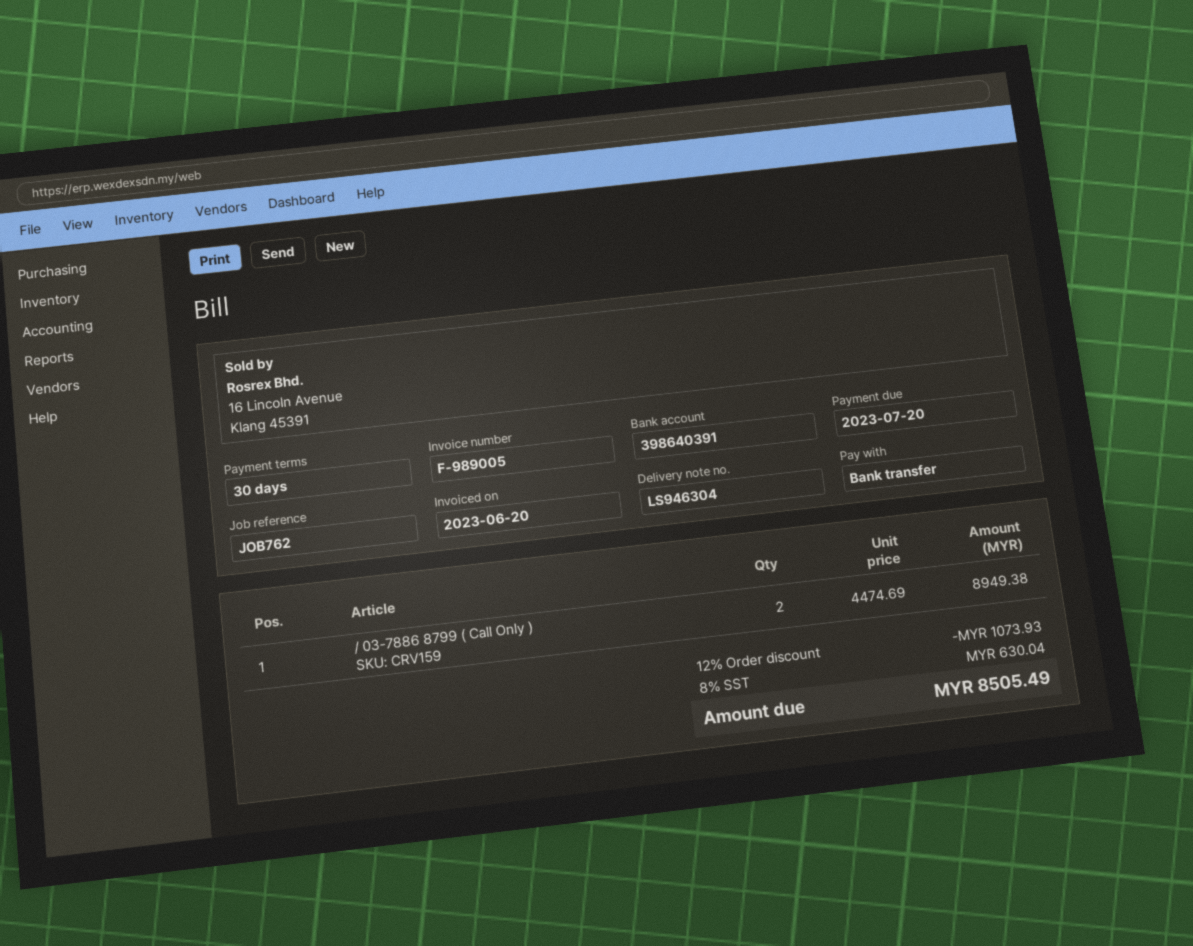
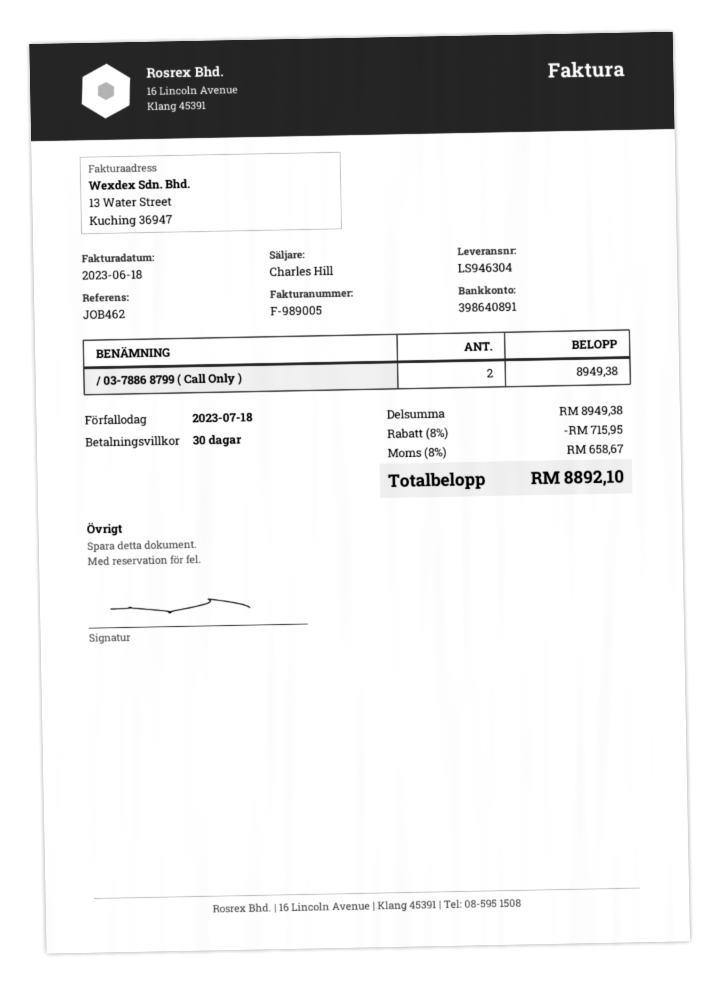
invoice date: 2023-06-20 -> 2023-06-18
due date: 2023-07-20 -> 2023-07-18
reference: JOB762 -> JOB462
bank account: 398640391 -> 398640891
discount: 12% = 1073.93 -> 8% = 715.95
tax: 8% = 630.04 -> 8% = 658.67
total: 8505.49 -> 8892.10

